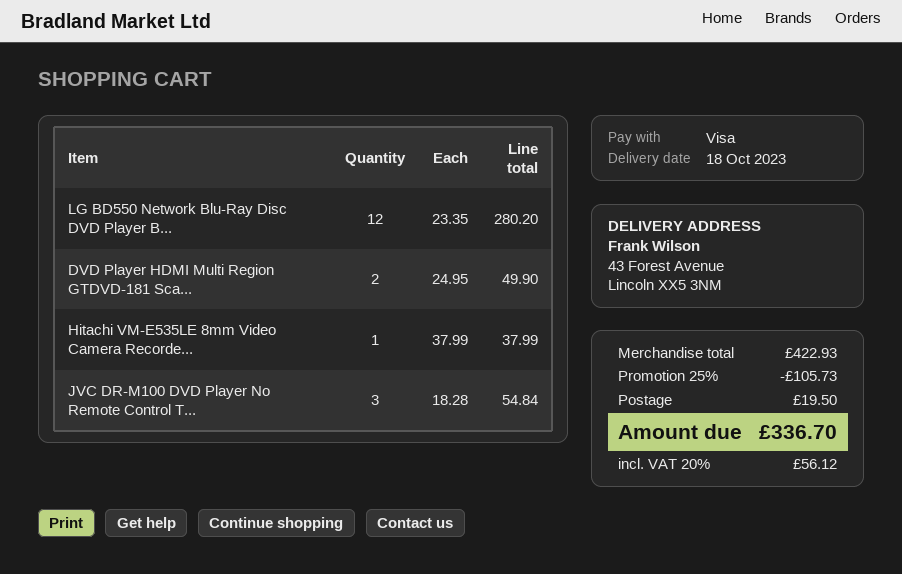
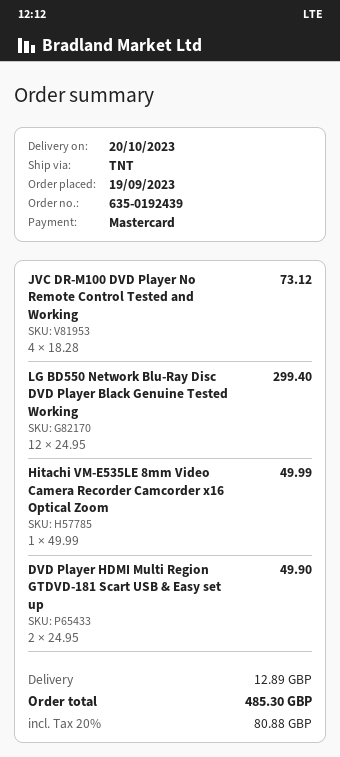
delivery date: 2023-10-18 -> 2023-10-20
payment method: Visa -> Mastercard
LG BD550 Network Blu-Ray Disc DVD Player B...: 12 x 23.35 = 280.20 -> 12 x 24.95 = 299.40
Hitachi VM-E535LE 8mm Video Camera Recorde...: 1 x 37.99 = 37.99 -> 1 x 49.99 = 49.99
JVC DR-M100 DVD Player No Remote Control T...: 3 x 18.28 = 54.84 -> 4 x 18.28 = 73.12
discount: 25% = 105.73 -> none
shipping: 19.50 -> 12.89
tax: 20% = 56.12 -> 20% = 80.88
total: 336.70 -> 485.30

